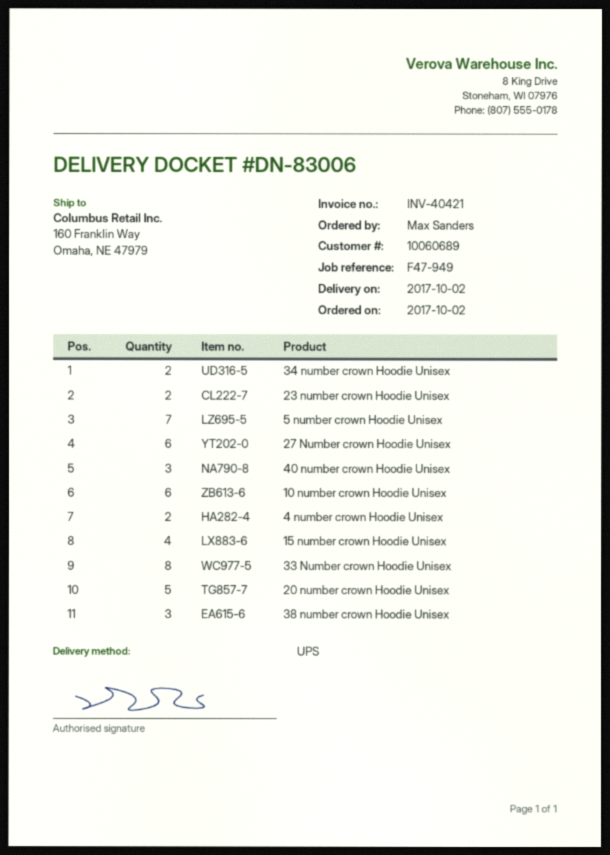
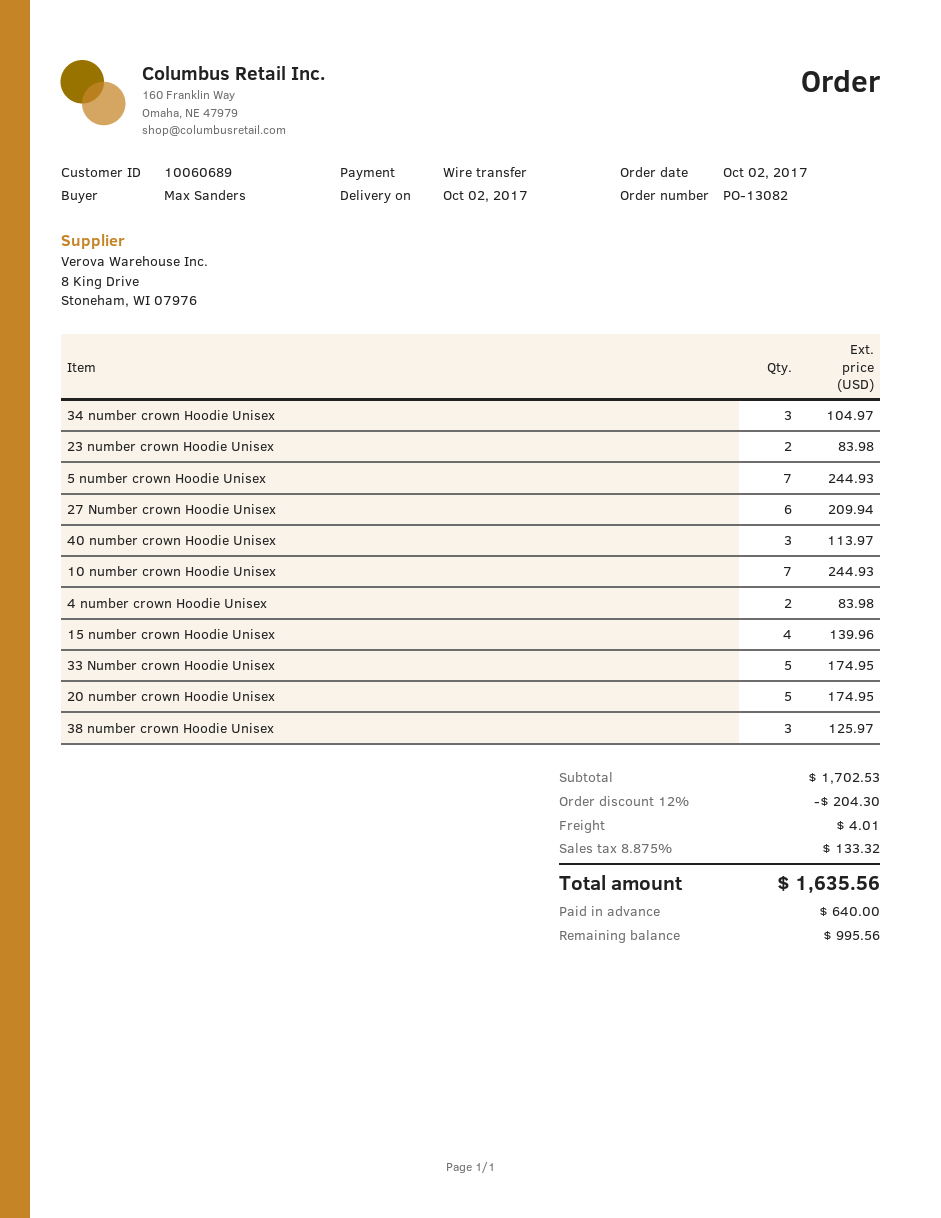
34 number crown Hoodie Unisex: 2 -> 3
10 number crown Hoodie Unisex: 6 -> 7
33 Number crown Hoodie Unisex: 8 -> 5

